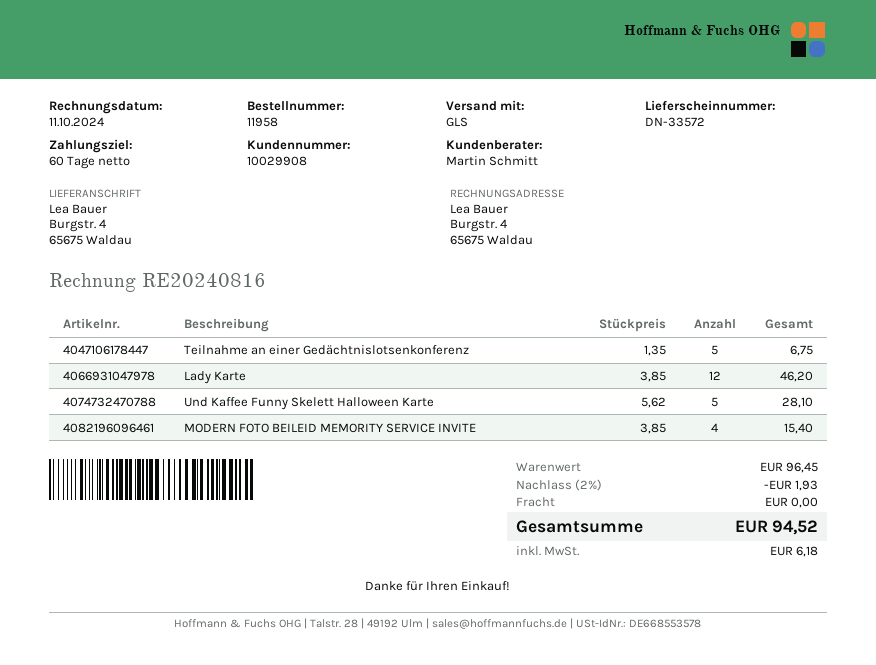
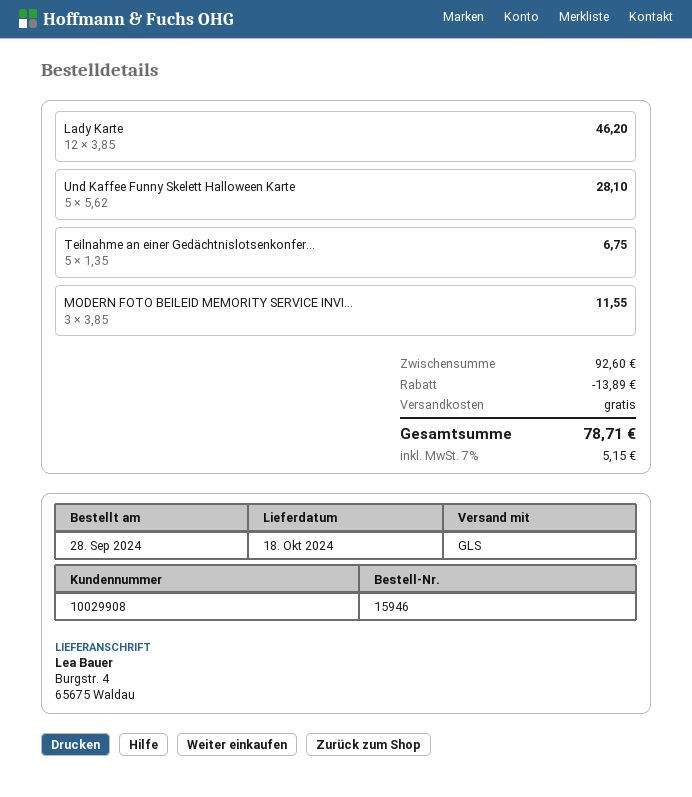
order number: 11958 -> 15946
MODERN FOTO BEILEID MEMORITY SERVICE INVITE: 4 x 3.85 = 15.40 -> 3 x 3.85 = 11.55
subtotal: 96.45 -> 92.60
discount: 1.93 -> 13.89
tax: 6.18 -> 5.15
total: 94.52 -> 78.71

